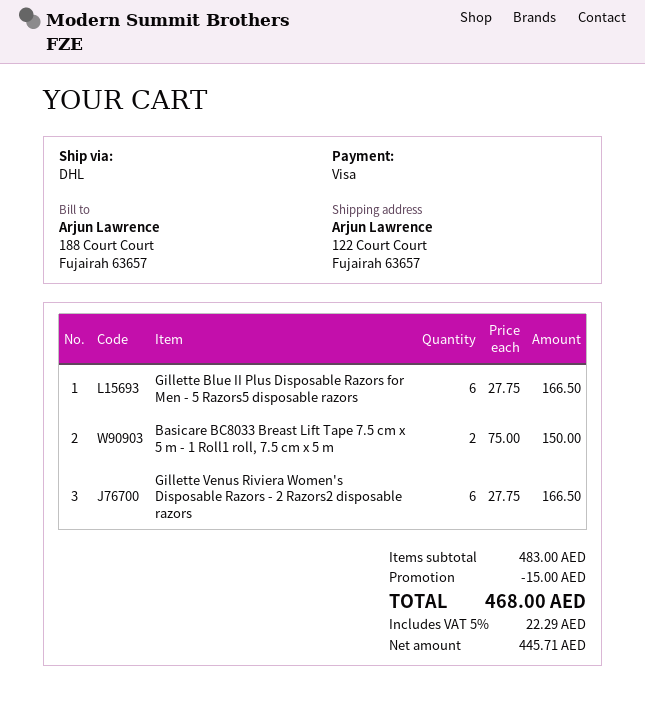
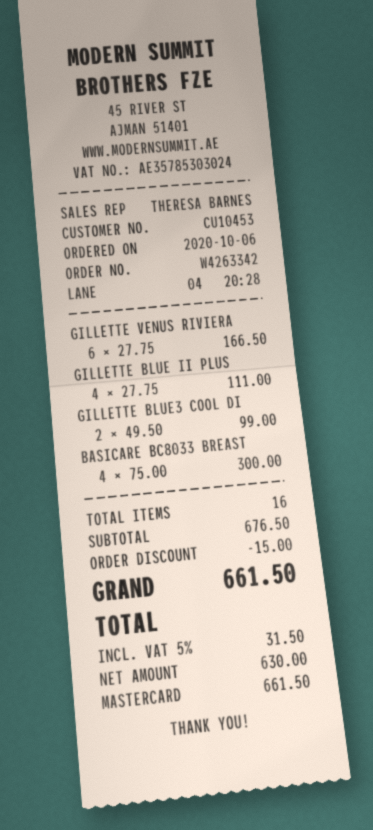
payment method: Visa -> Mastercard
Gillette Blue II Plus Disposable Razors for Men - 5 Razors5 disposable razors: 6 x 27.75 = 166.50 -> 4 x 27.75 = 111.00
Basicare BC8033 Breast Lift Tape 7.5 cm x 5 m - 1 Roll1 roll, 7.5 cm x 5 m: 2 x 75.00 = 150.00 -> 4 x 75.00 = 300.00
GILLETTE BLUE3 COOL DI: none -> 2 x 49.50 = 99.00
subtotal: 483.00 -> 676.50
net: 445.71 -> 630.00
tax: 5% = 22.29 -> 5% = 31.50
total: 468.00 -> 661.50

